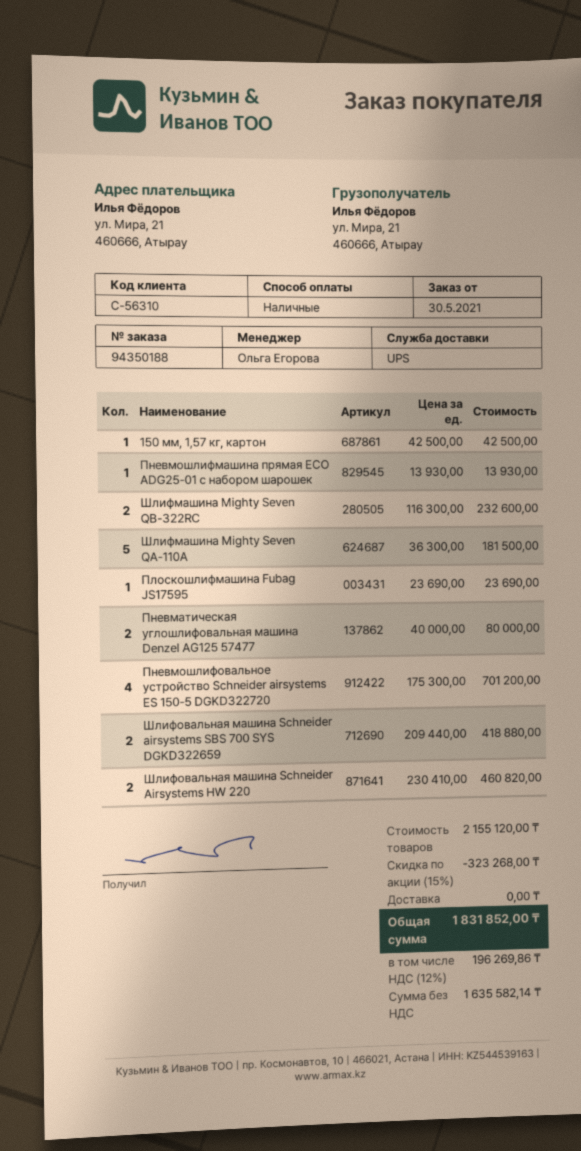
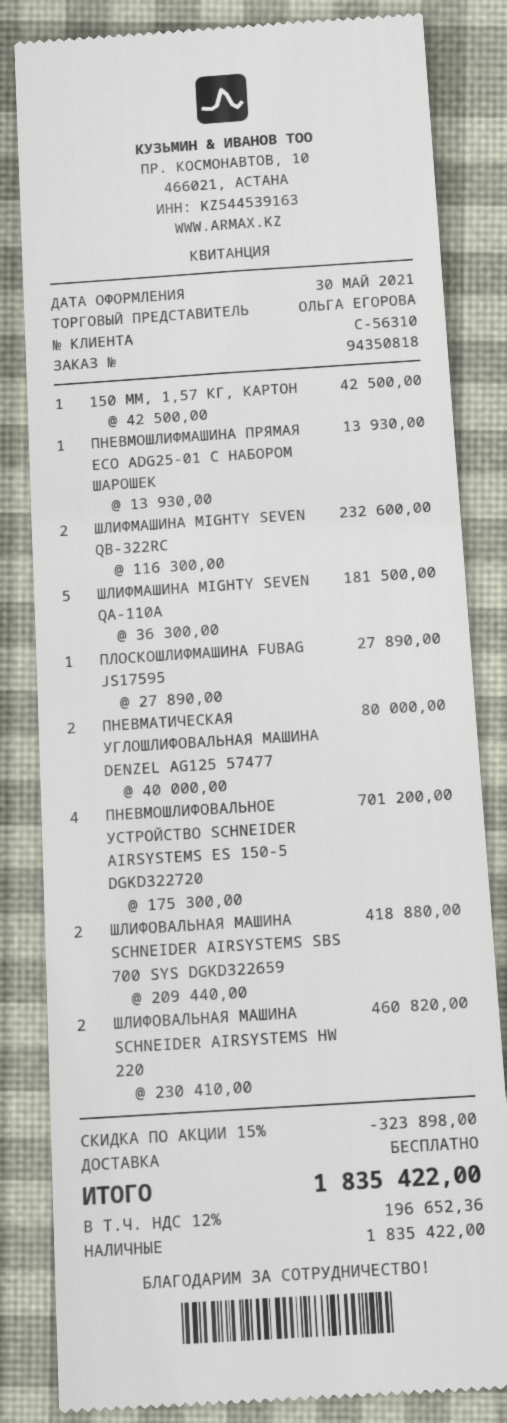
order number: 94350188 -> 94350818
Плоскошлифмашина Fubag JS17595: 1 x 23690.00 = 23690.00 -> 1 x 27890.00 = 27890.00
discount: 15% = 323268.00 -> 15% = 323898.00
tax: 12% = 196269.86 -> 12% = 196652.36
total: 1831852.00 -> 1835422.00

